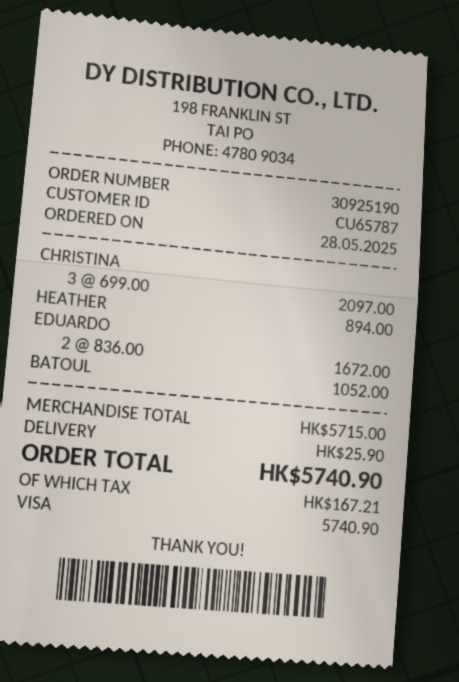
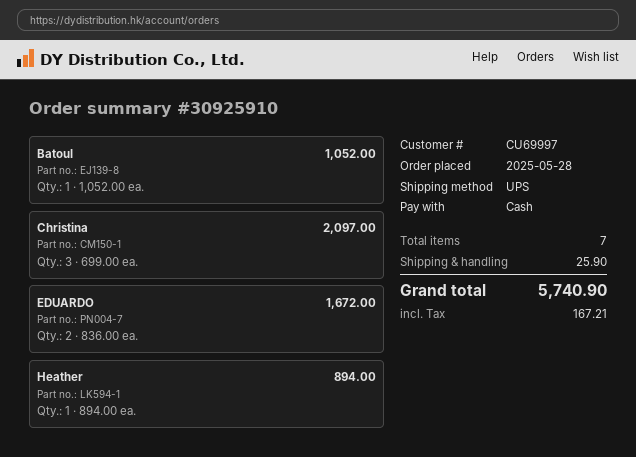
order number: 30925190 -> 30925910
customer number: CU65787 -> CU69997
payment method: Visa -> cash

